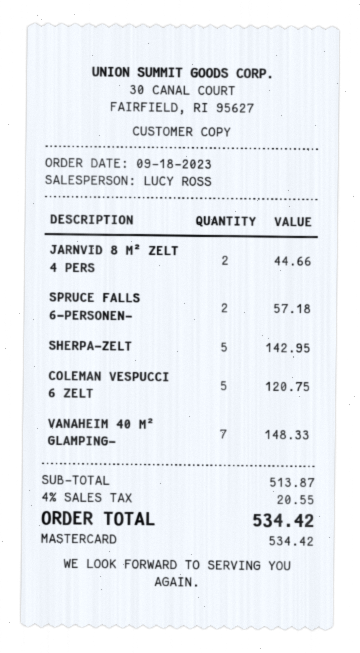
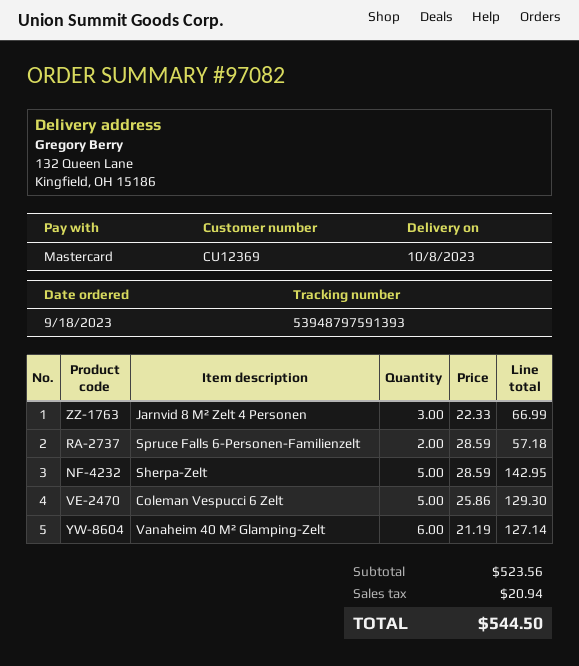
JARNVID 8 M² ZELT 4 PERS: 2 for 44.66 -> 3 for 66.99
COLEMAN VESPUCCI 6 ZELT: 5 for 120.75 -> 5 for 129.30
VANAHEIM 40 M² GLAMPING-: 7 for 148.33 -> 6 for 127.14
subtotal: 513.87 -> 523.56
tax: 20.55 -> 20.94
total: 534.42 -> 544.50

